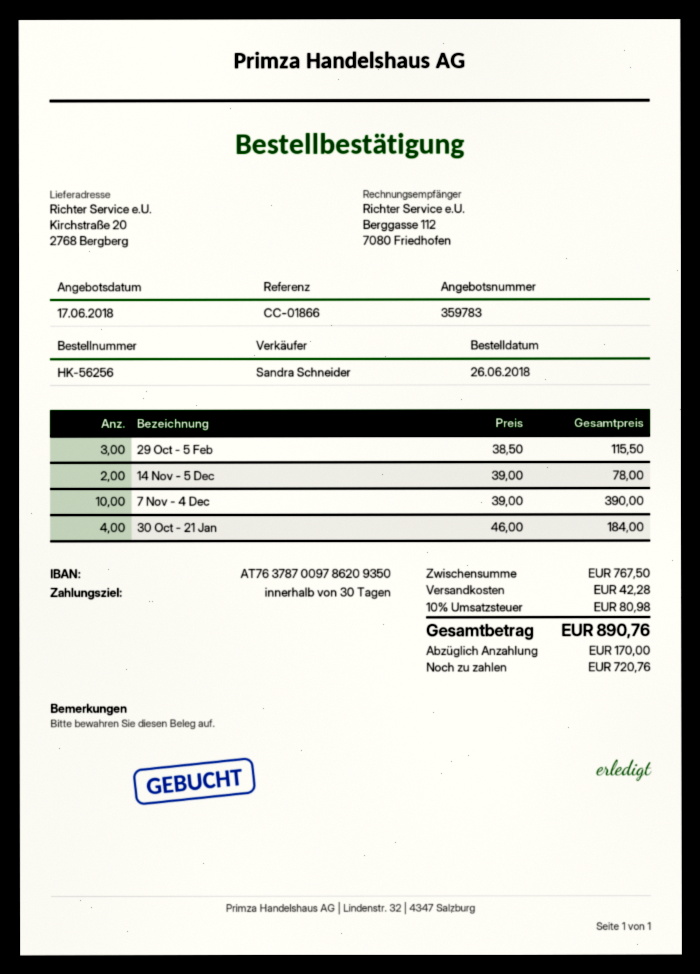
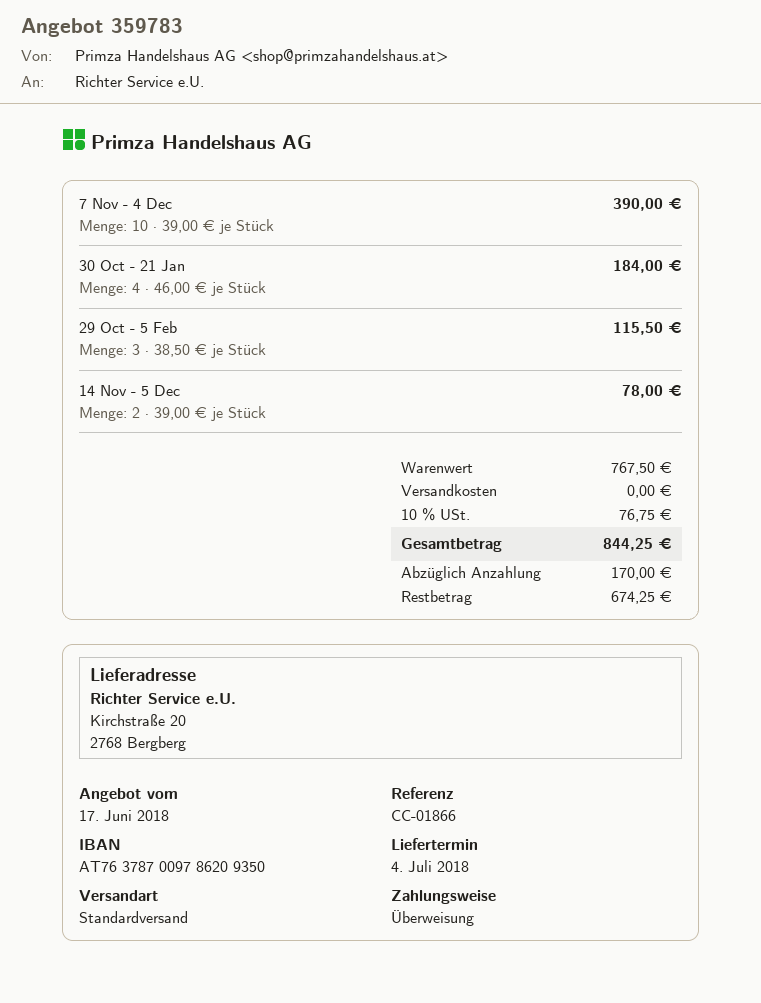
shipping: 42.28 -> 0.00
tax: 10% = 80.98 -> 10% = 76.75
total: 890.76 -> 844.25
balance: 720.76 -> 674.25

